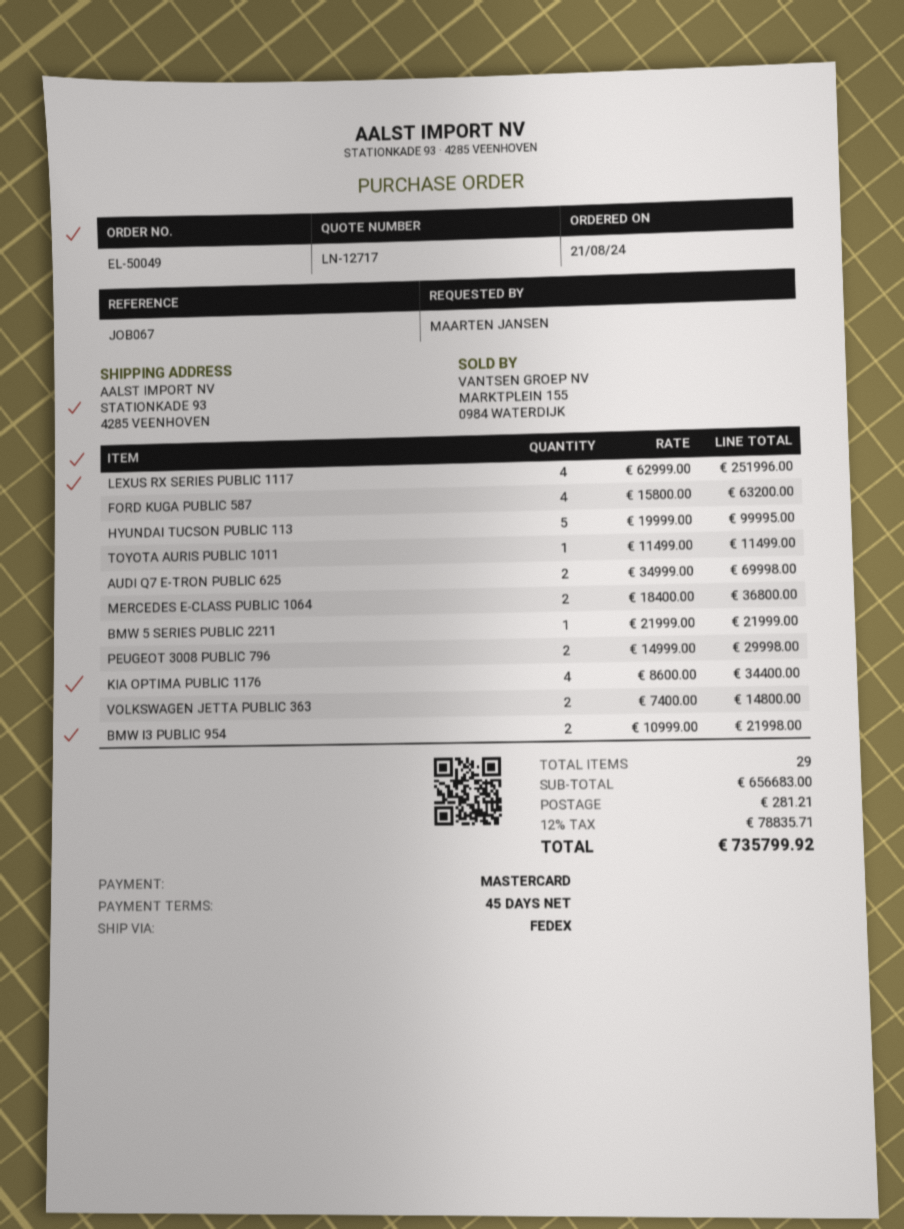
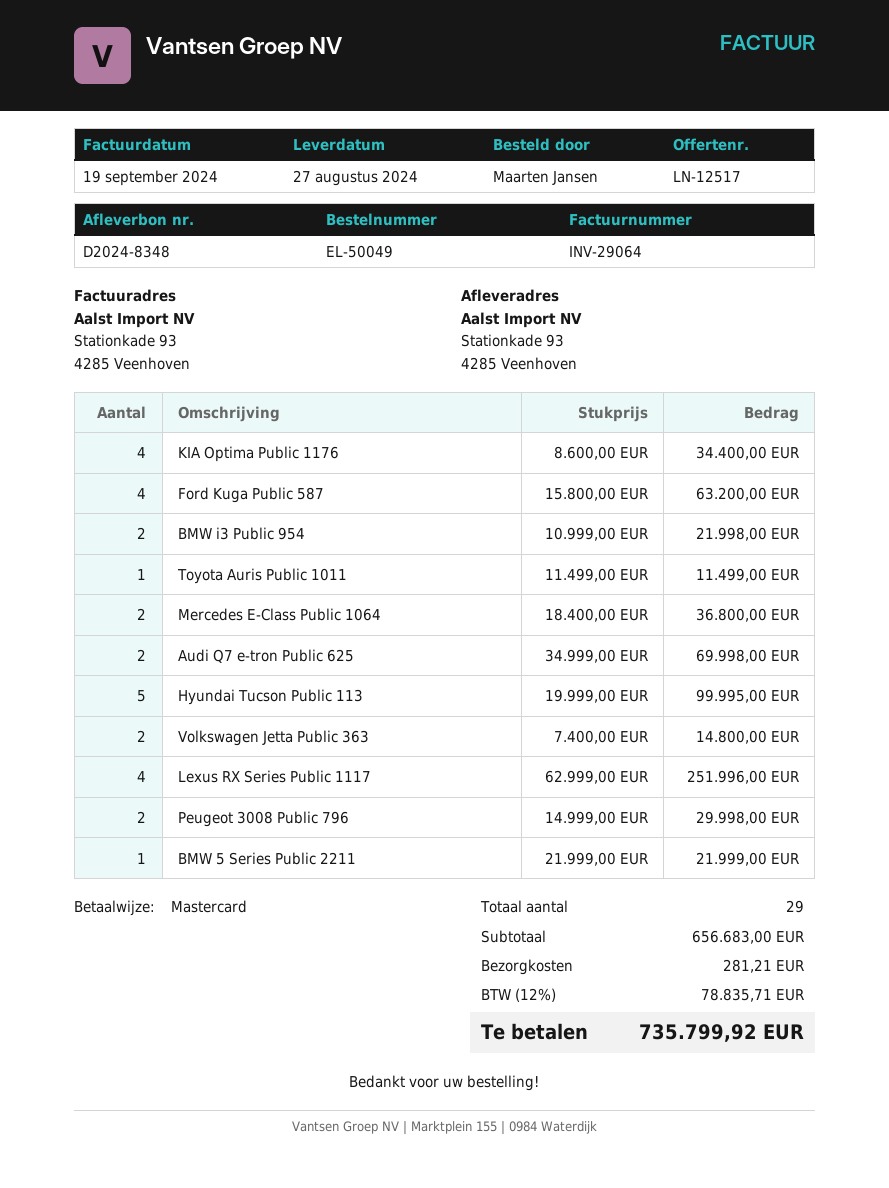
quote number: LN-12717 -> LN-12517

